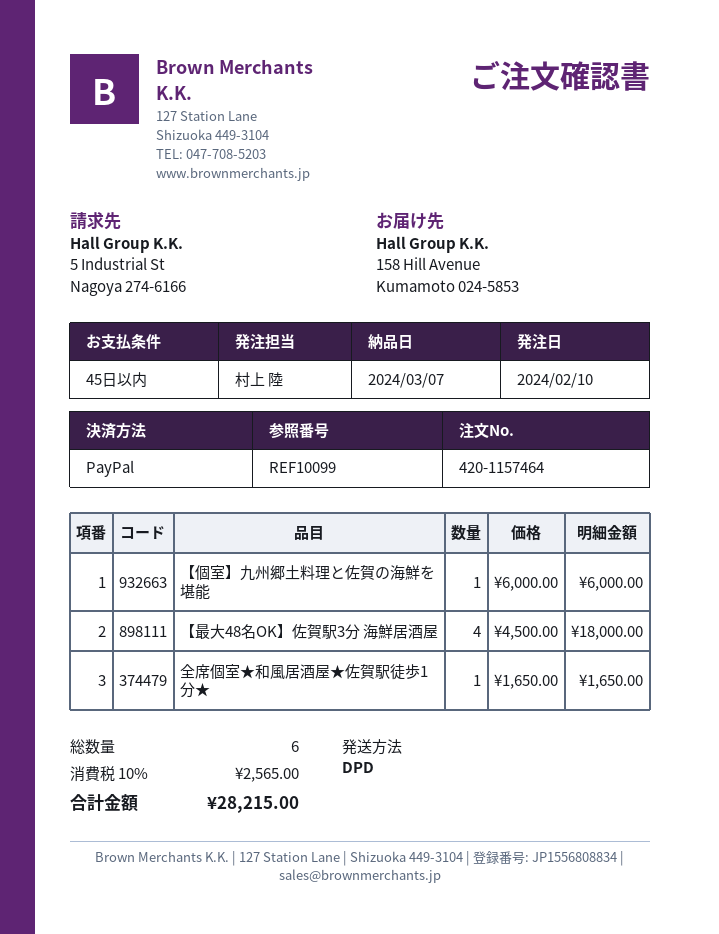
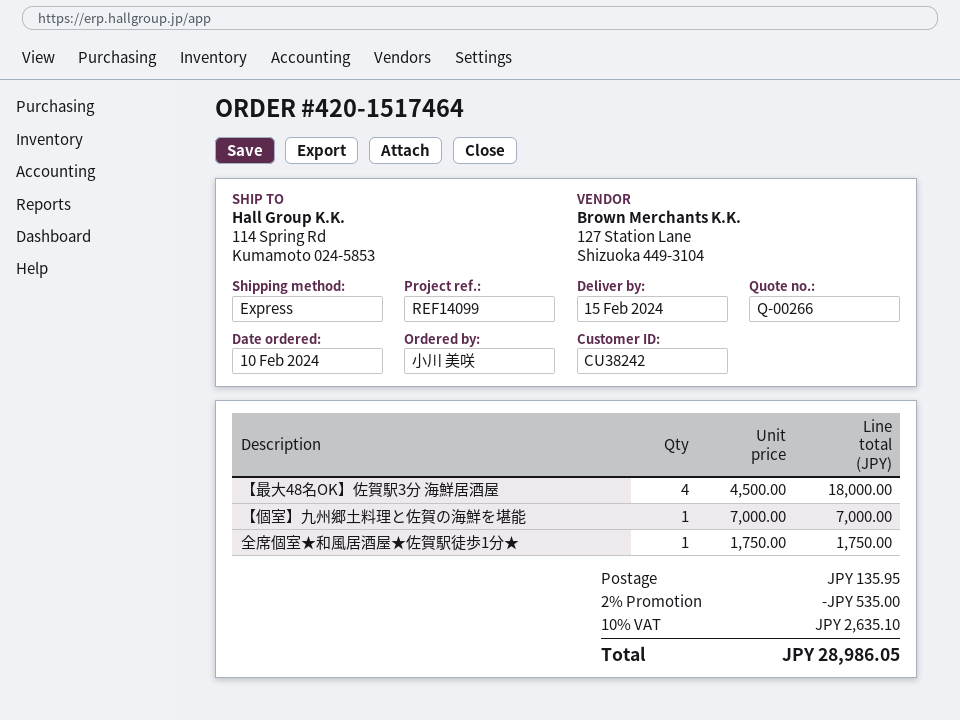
order number: 420-1157464 -> 420-1517464
delivery date: 2024-03-07 -> 2024-02-15
reference: REF10099 -> REF14099
ordered by: 村上 陸 -> 小川 美咲
shipping method: DPD -> express
ship to: 158 Hill Avenue, Kumamoto 024-5853 -> 114 Spring Rd, Kumamoto 024-5853
【個室】九州郷土料理と佐賀の海鮮を堪能: 1 x 6000.00 = 6000.00 -> 1 x 7000.00 = 7000.00
全席個室★和風居酒屋★佐賀駅徒歩1分★: 1 x 1650.00 = 1650.00 -> 1 x 1750.00 = 1750.00
discount: none -> 2% = 535.00
shipping: none -> 135.95
tax: 10% = 2565.00 -> 10% = 2635.10
total: 28215.00 -> 28986.05

